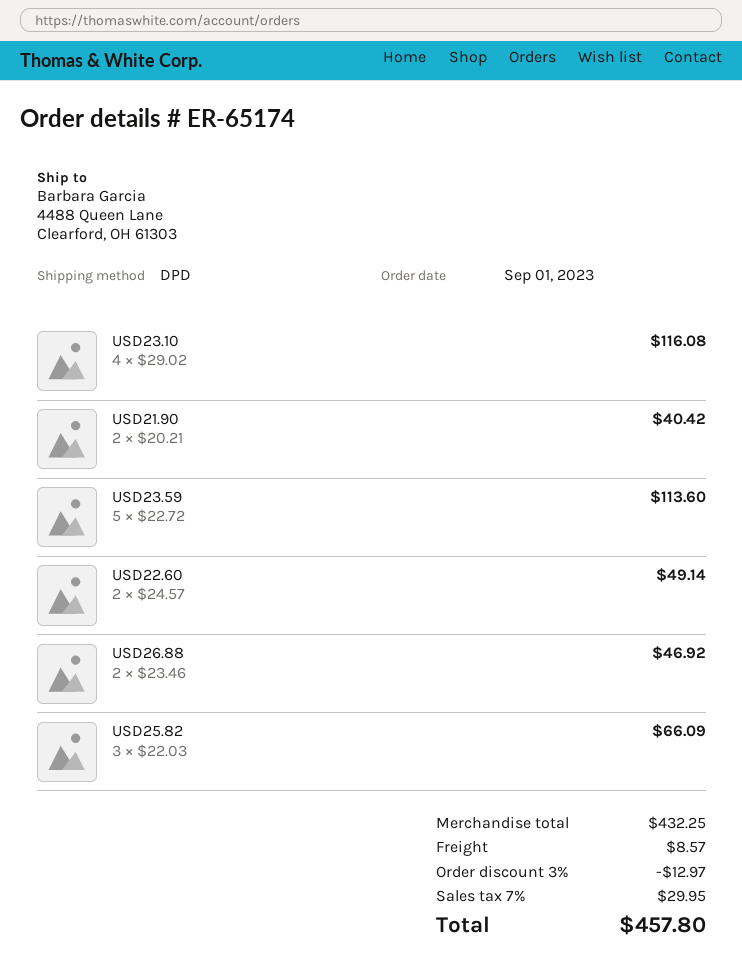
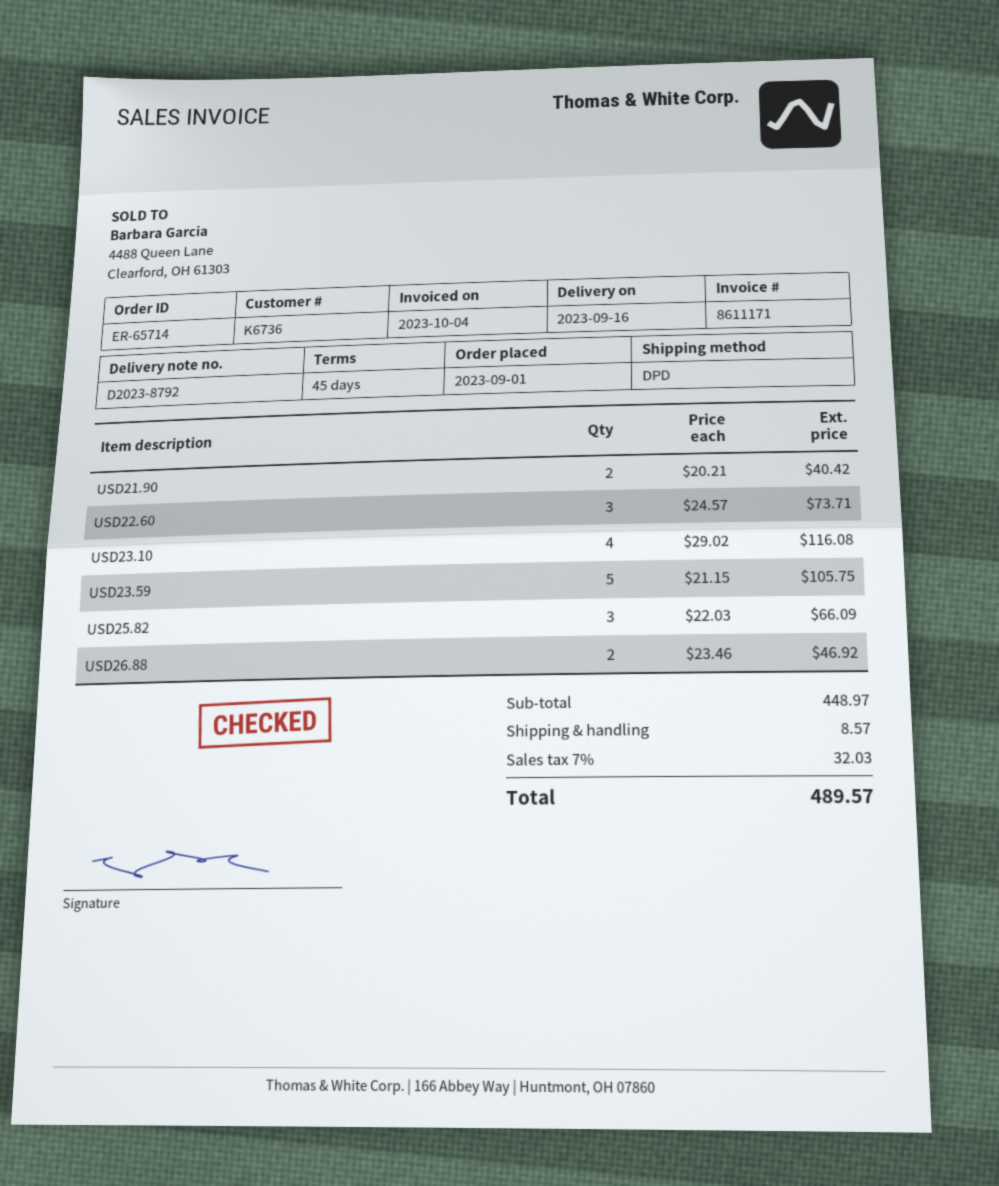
order number: ER-65174 -> ER-65714
USD23.59: 5 x 22.72 = 113.60 -> 5 x 21.15 = 105.75
USD22.60: 2 x 24.57 = 49.14 -> 3 x 24.57 = 73.71
subtotal: 432.25 -> 448.97
discount: 3% = 12.97 -> none
tax: 7% = 29.95 -> 7% = 32.03
total: 457.80 -> 489.57

